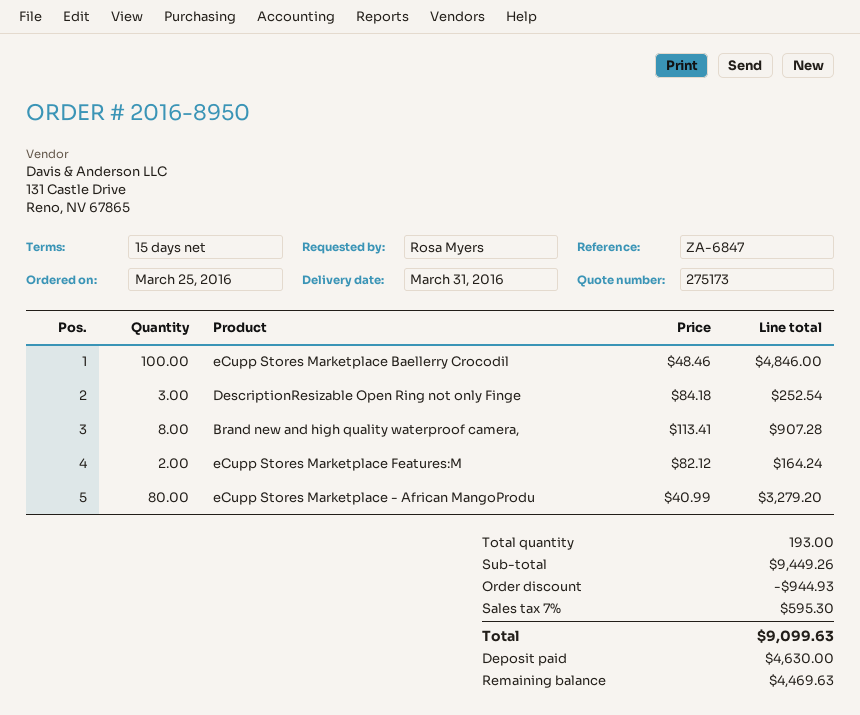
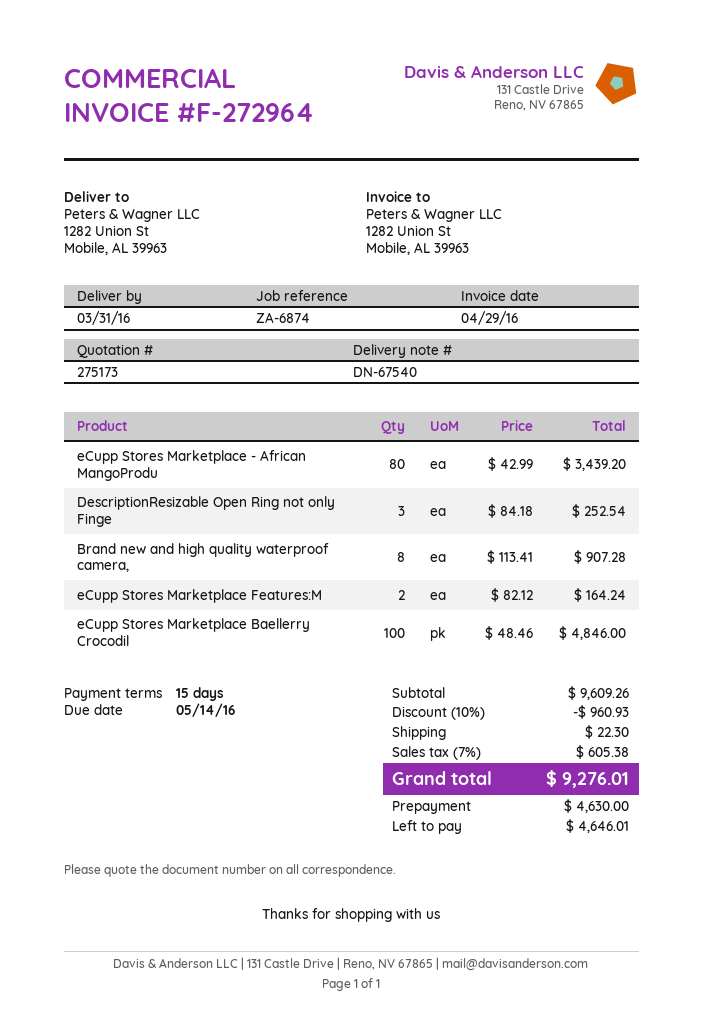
reference: ZA-6847 -> ZA-6874
eCupp Stores Marketplace - African MangoProdu: 80 x 40.99 = 3279.20 -> 80 x 42.99 = 3439.20
subtotal: 9449.26 -> 9609.26
discount: 944.93 -> 960.93
shipping: none -> 22.30
tax: 7% = 595.30 -> 7% = 605.38
total: 9099.63 -> 9276.01
balance: 4469.63 -> 4646.01

